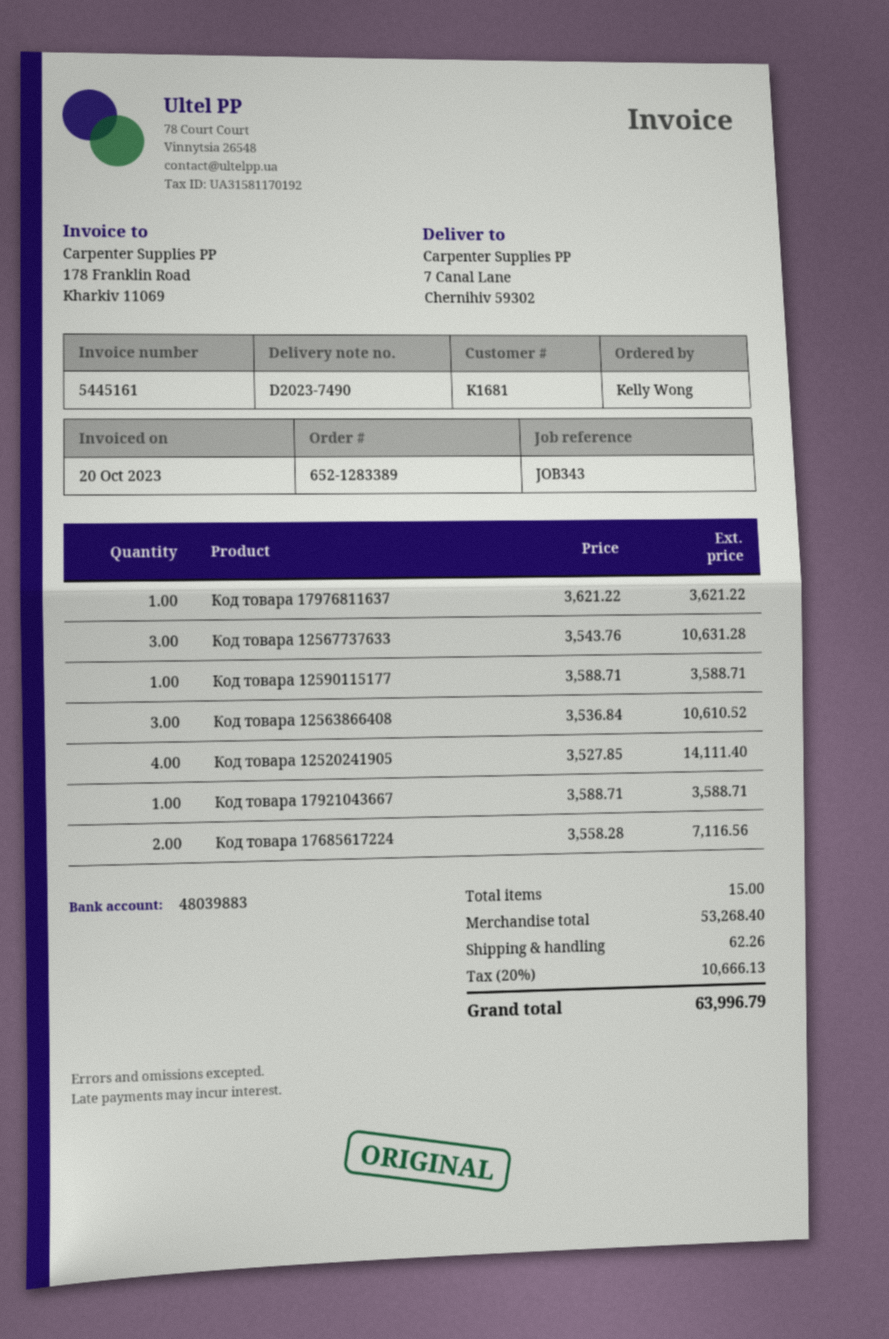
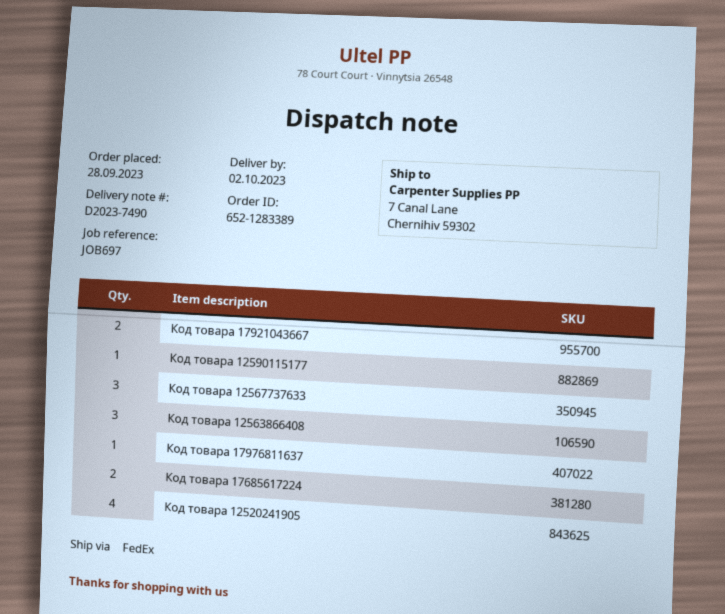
reference: JOB343 -> JOB697
Код товара 17921043667: 1 -> 2

